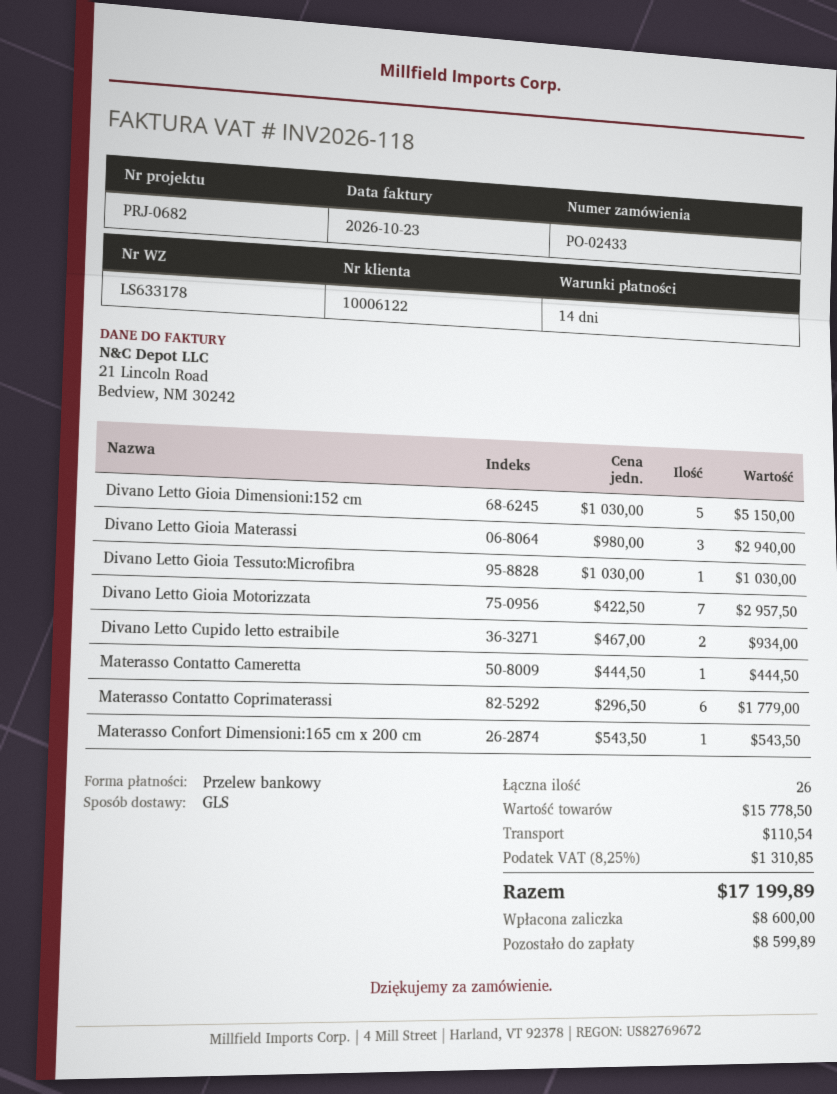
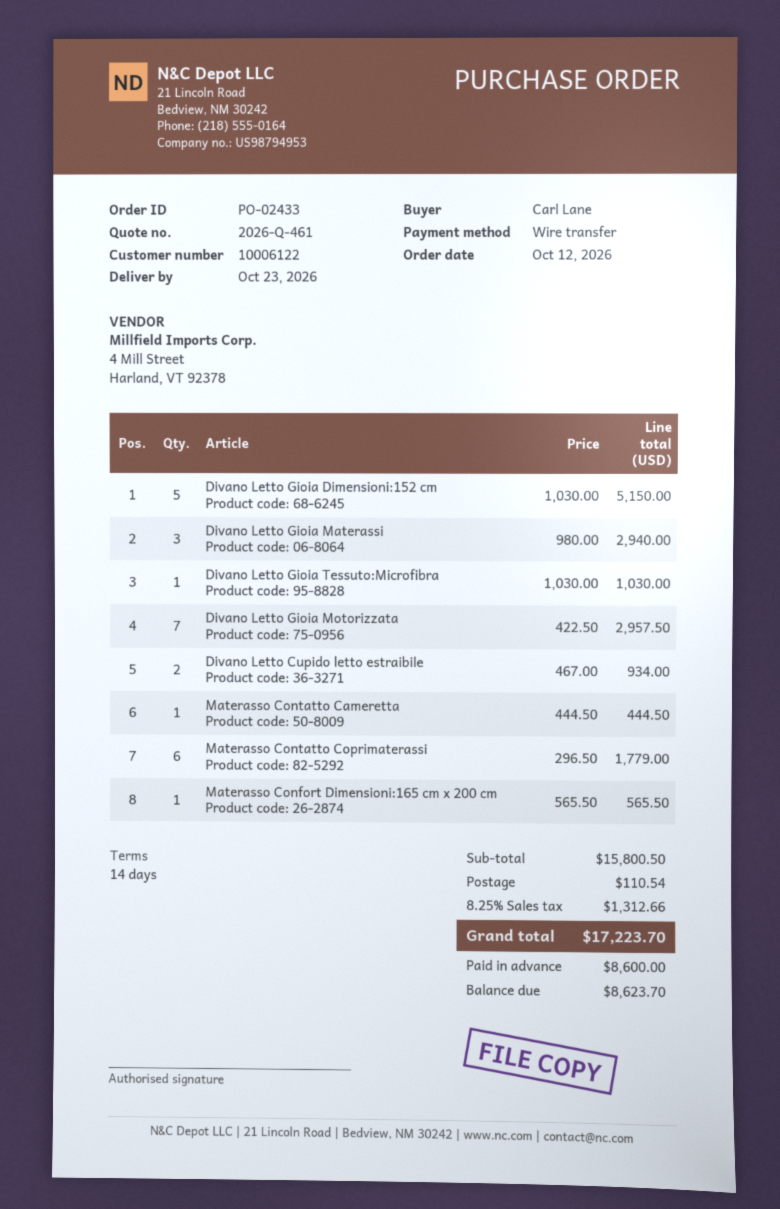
Materasso Confort Dimensioni:165 cm x 200 cm: 1 x 543.50 = 543.50 -> 1 x 565.50 = 565.50
subtotal: 15778.50 -> 15800.50
tax: 8.25% = 1310.85 -> 8.25% = 1312.66
total: 17199.89 -> 17223.70
balance: 8599.89 -> 8623.70

